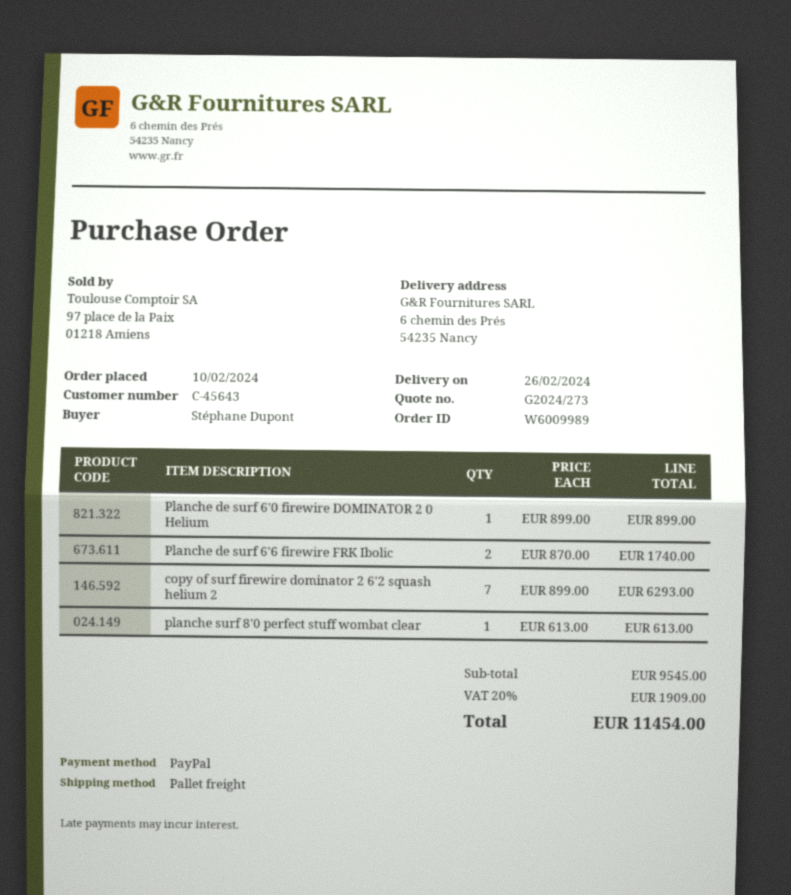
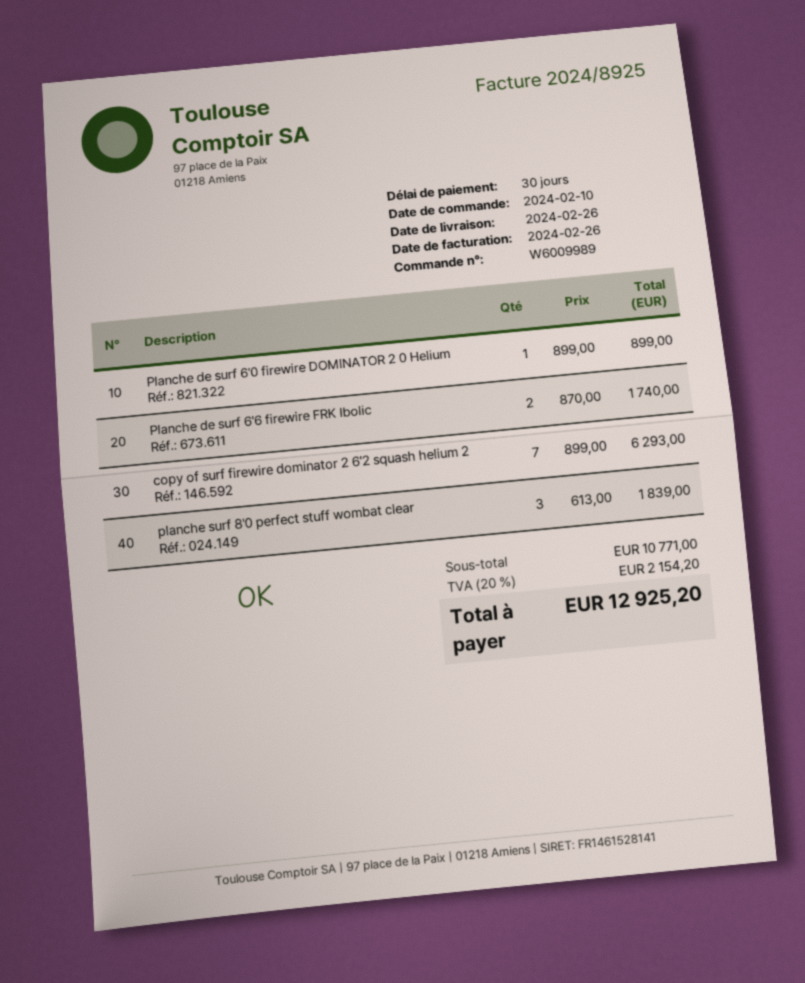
planche surf 8'0 perfect stuff wombat clear: 1 x 613.00 = 613.00 -> 3 x 613.00 = 1839.00
subtotal: 9545.00 -> 10771.00
tax: 20% = 1909.00 -> 20% = 2154.20
total: 11454.00 -> 12925.20

